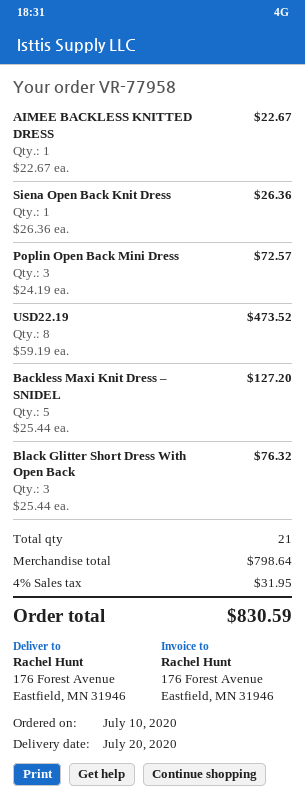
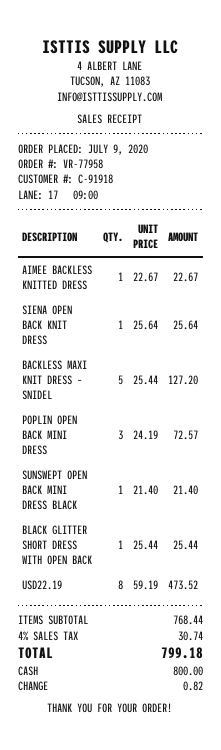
order date: 2020-07-10 -> 2020-07-09
Siena Open Back Knit Dress: 1 x 26.36 = 26.36 -> 1 x 25.64 = 25.64
Black Glitter Short Dress With Open Back: 3 x 25.44 = 76.32 -> 1 x 25.44 = 25.44
SUNSWEPT OPEN BACK MINI DRESS BLACK: none -> 1 x 21.40 = 21.40
subtotal: 798.64 -> 768.44
tax: 4% = 31.95 -> 4% = 30.74
total: 830.59 -> 799.18

